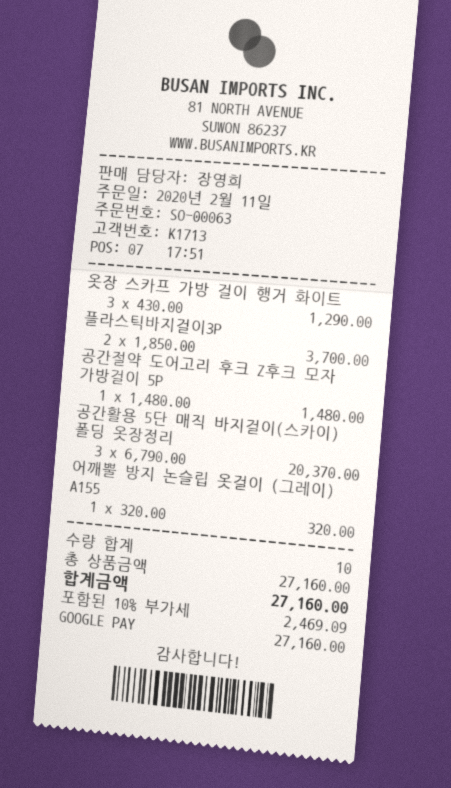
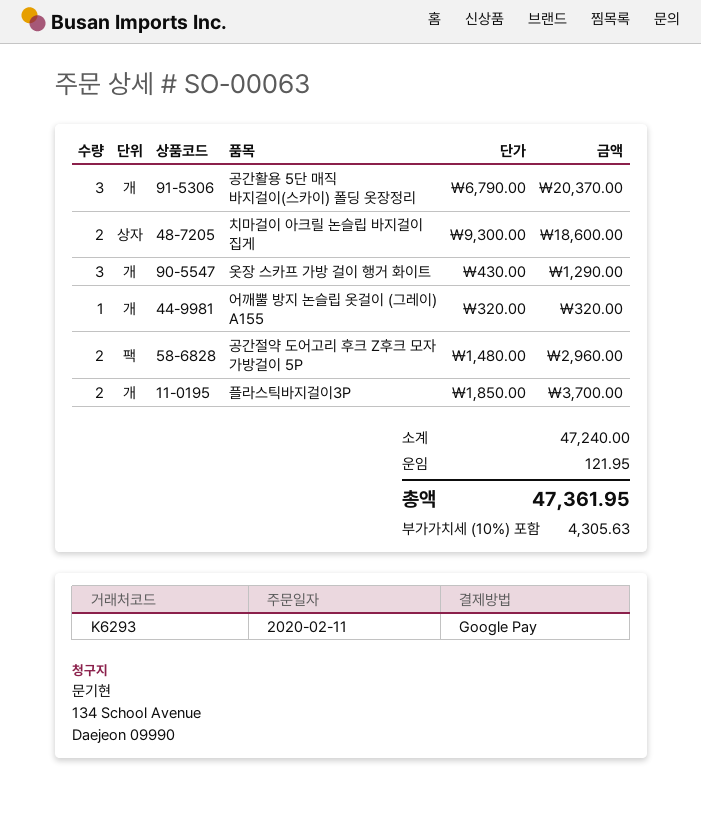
customer number: K1713 -> K6293
공간절약 도어고리 후크 Z후크 모자 가방걸이 5P: 1 x 1480.00 = 1480.00 -> 2 x 1480.00 = 2960.00
치마걸이 아크릴 논슬립 바지걸이 집게: none -> 2 x 9300.00 = 18600.00
subtotal: 27160.00 -> 47240.00
shipping: none -> 121.95
tax: 10% = 2469.09 -> 10% = 4305.63
total: 27160.00 -> 47361.95

